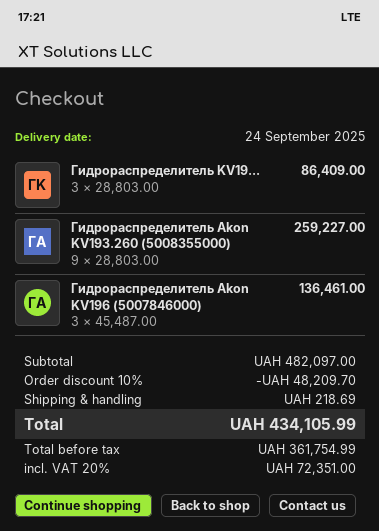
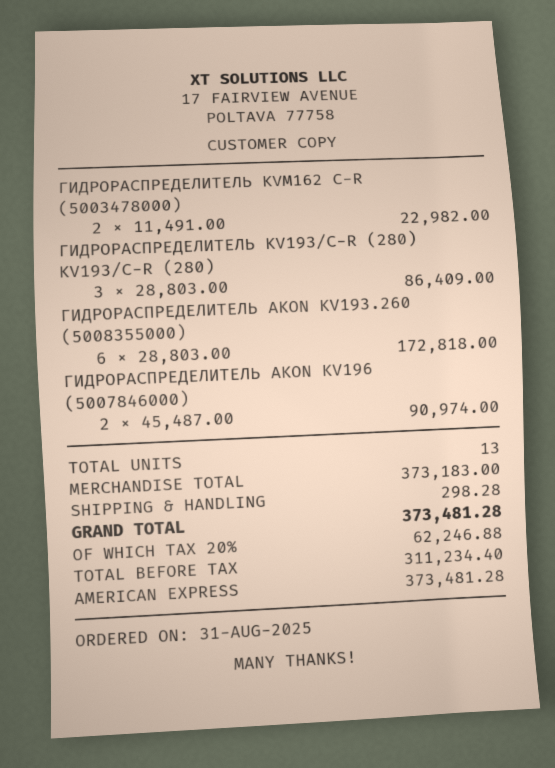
Гидрораспределитель Akon KV193.260 (5008355000): 9 x 28803.00 = 259227.00 -> 6 x 28803.00 = 172818.00
Гидрораспределитель Akon KV196 (5007846000): 3 x 45487.00 = 136461.00 -> 2 x 45487.00 = 90974.00
ГИДРОРАСПРЕДЕЛИТЕЛЬ KVM162 C-R (5003478000): none -> 2 x 11491.00 = 22982.00
subtotal: 482097.00 -> 373183.00
discount: 10% = 48209.70 -> none
shipping: 218.69 -> 298.28
net: 361754.99 -> 311234.40
tax: 20% = 72351.00 -> 20% = 62246.88
total: 434105.99 -> 373481.28

